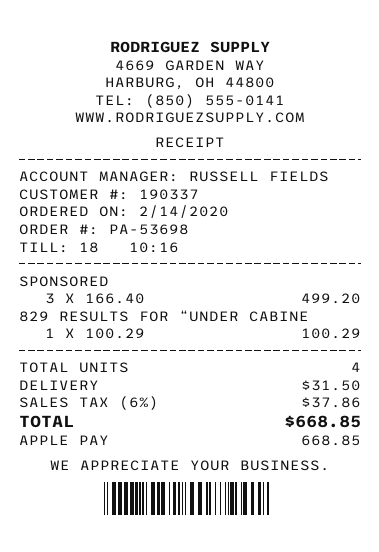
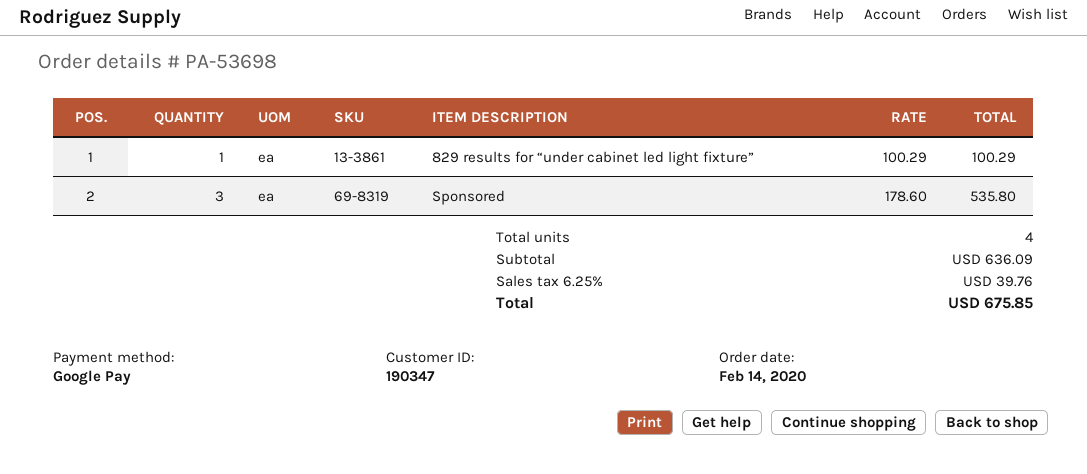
customer number: 190337 -> 190347
payment method: Apple Pay -> Google Pay
SPONSORED: 3 x 166.40 = 499.20 -> 3 x 178.60 = 535.80
shipping: 31.50 -> none
tax: 6% = 37.86 -> 6.25% = 39.76
total: 668.85 -> 675.85

